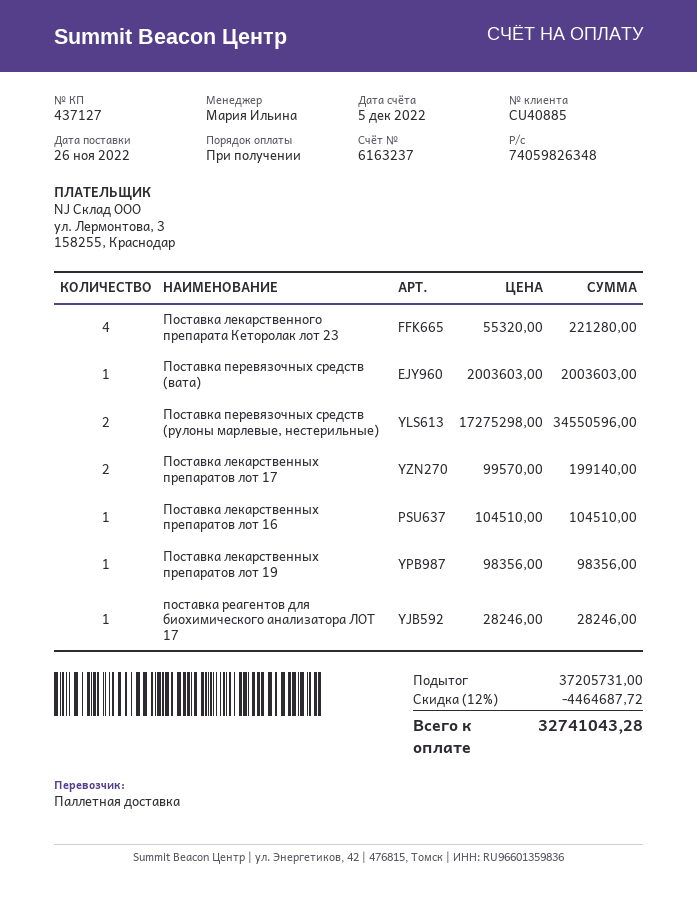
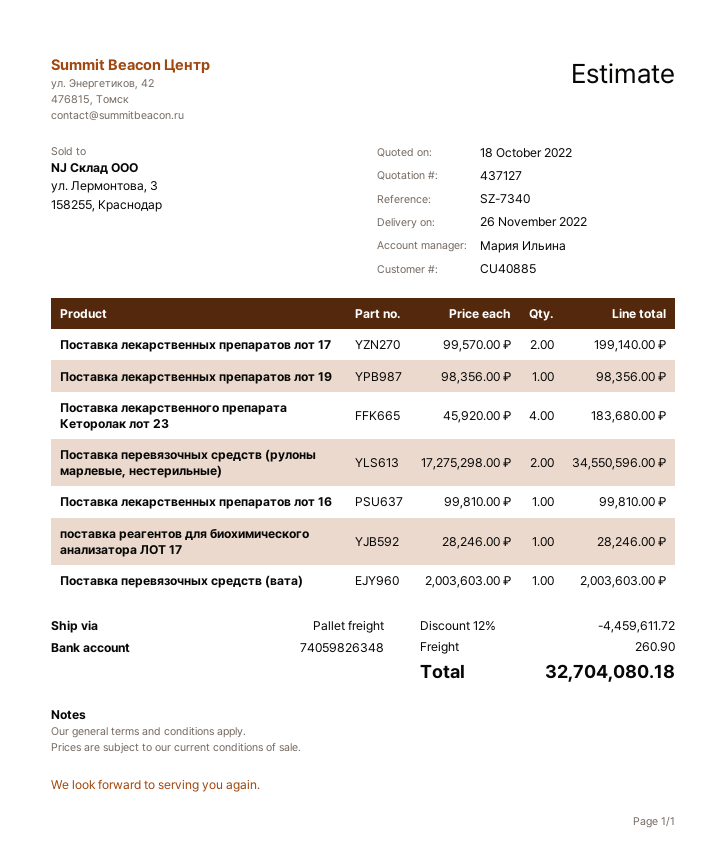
Поставка лекарственного препарата Кеторолак лот 23: 4 x 55320.00 = 221280.00 -> 4 x 45920.00 = 183680.00
Поставка лекарственных препаратов лот 16: 1 x 104510.00 = 104510.00 -> 1 x 99810.00 = 99810.00
discount: 12% = 4464687.72 -> 12% = 4459611.72
shipping: none -> 260.90
total: 32741043.28 -> 32704080.18

